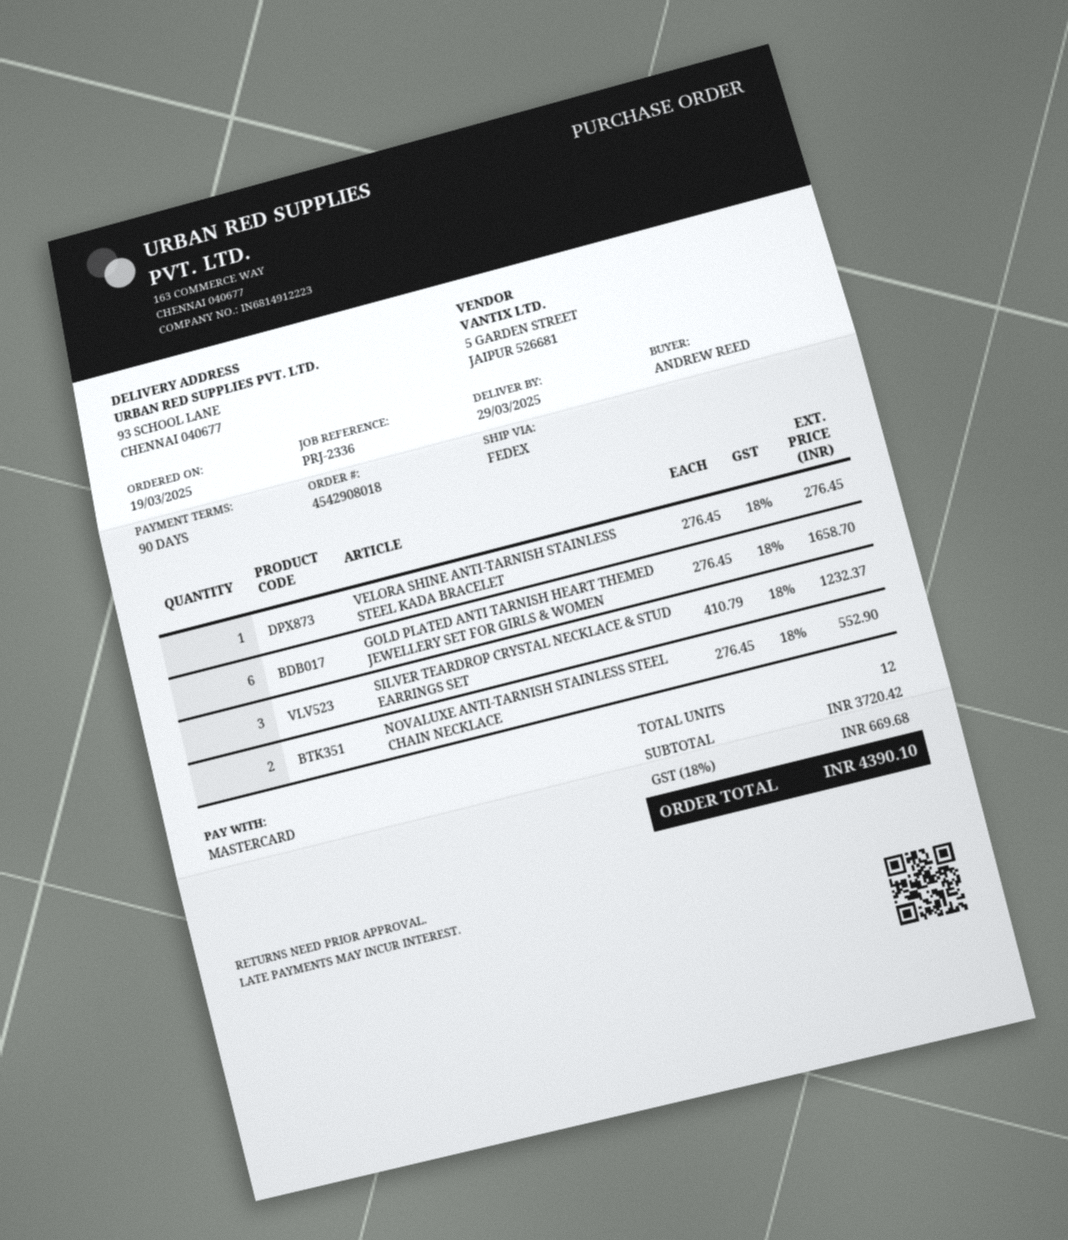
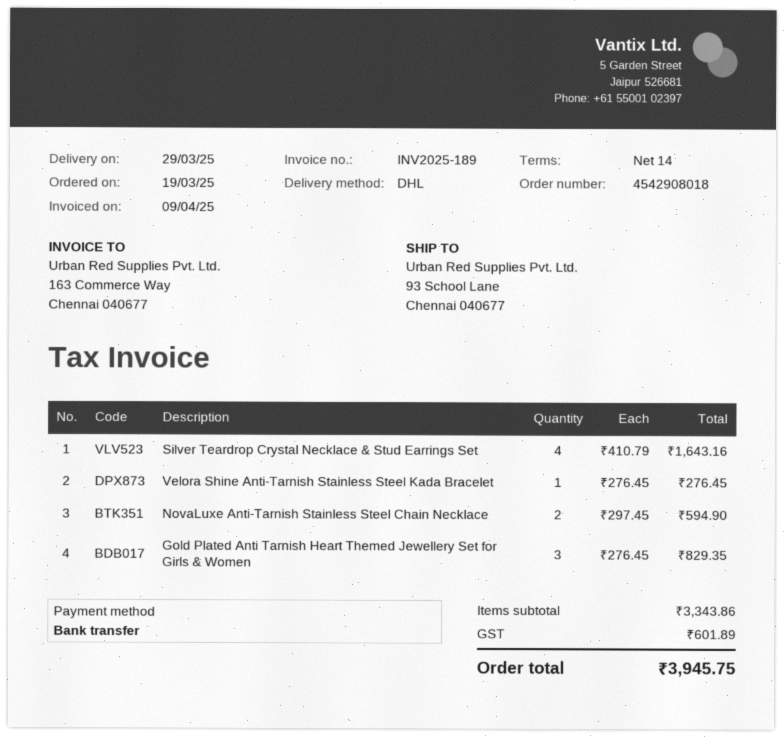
payment terms: 90 days -> 14 days
payment method: Mastercard -> bank transfer
shipping method: FedEx -> DHL
GOLD PLATED ANTI TARNISH HEART THEMED JEWELLERY SET FOR GIRLS & WOMEN: 6 x 276.45 = 1658.70 -> 3 x 276.45 = 829.35
SILVER TEARDROP CRYSTAL NECKLACE & STUD EARRINGS SET: 3 x 410.79 = 1232.37 -> 4 x 410.79 = 1643.16
NOVALUXE ANTI-TARNISH STAINLESS STEEL CHAIN NECKLACE: 2 x 276.45 = 552.90 -> 2 x 297.45 = 594.90
subtotal: 3720.42 -> 3343.86
tax: 669.68 -> 601.89
total: 4390.10 -> 3945.75

